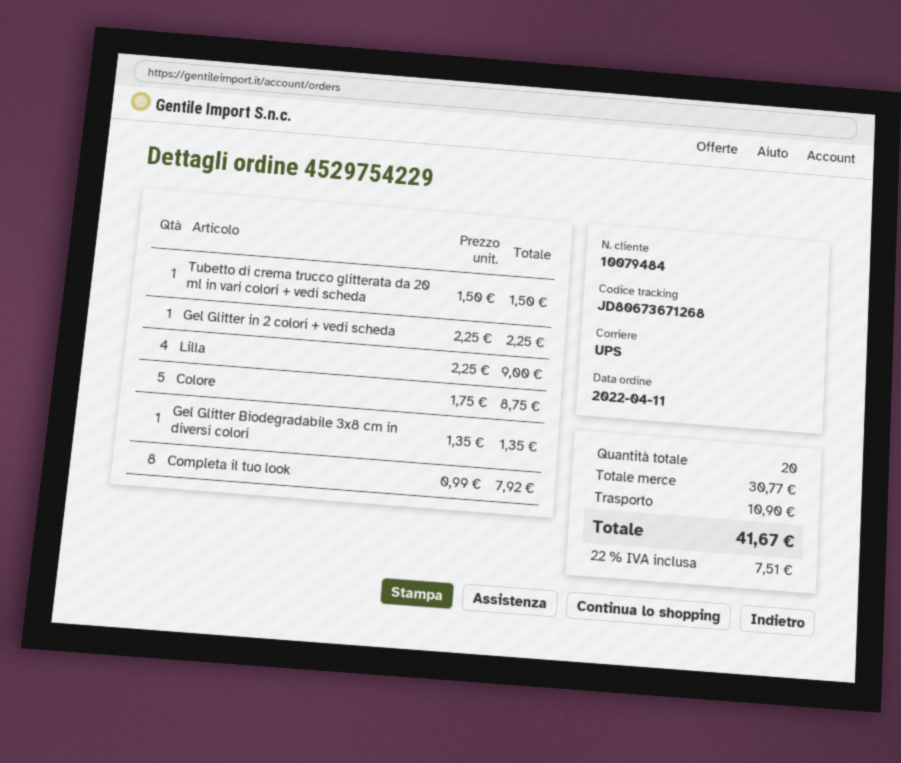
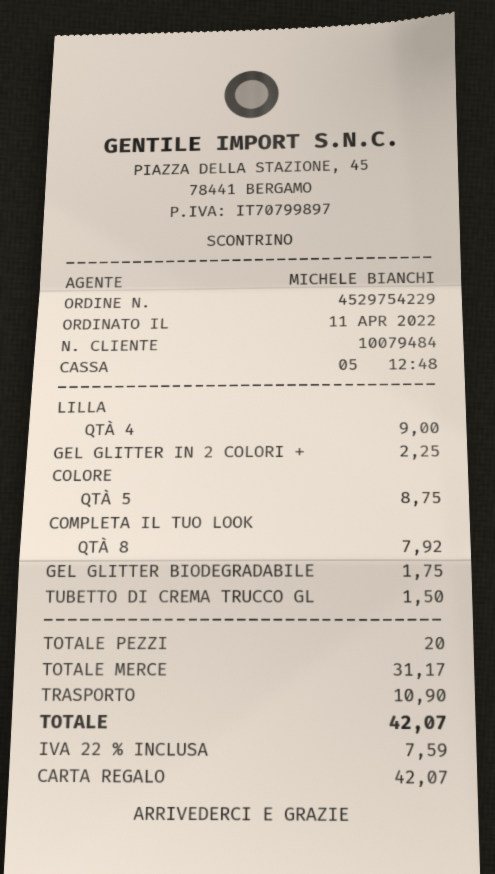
Gel Glitter Biodegradabile 3x8 cm in diversi colori: 1 for 1.35 -> 1 for 1.75
subtotal: 30.77 -> 31.17
tax: 22% = 7.51 -> 22% = 7.59
total: 41.67 -> 42.07

